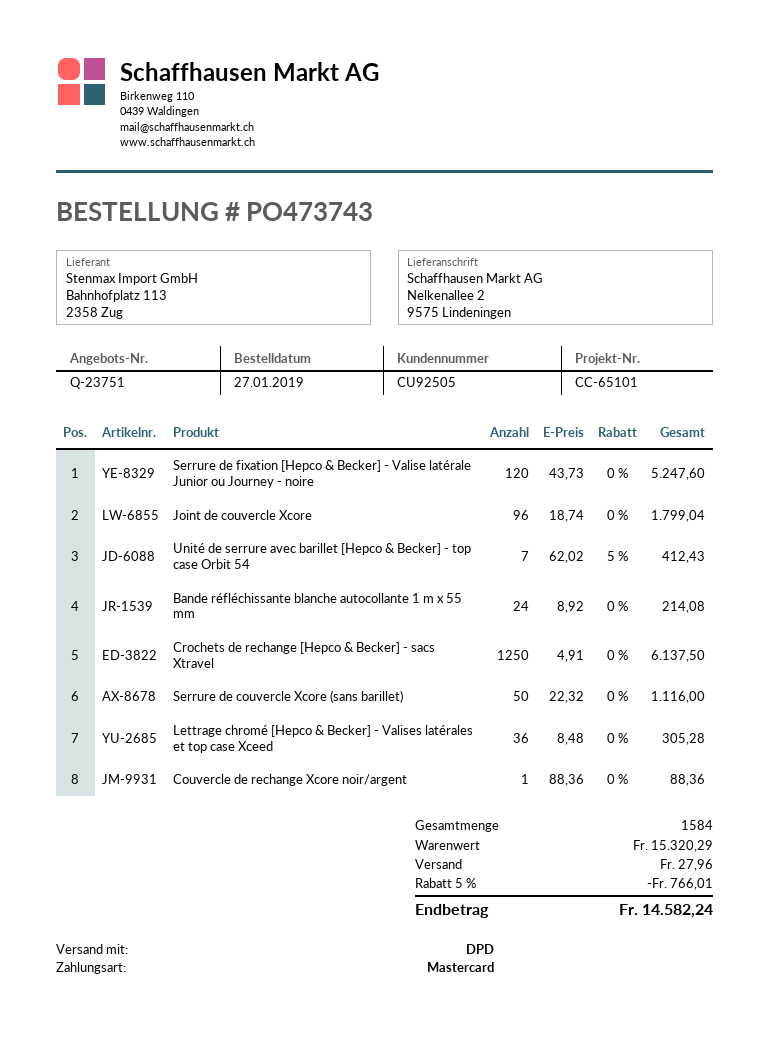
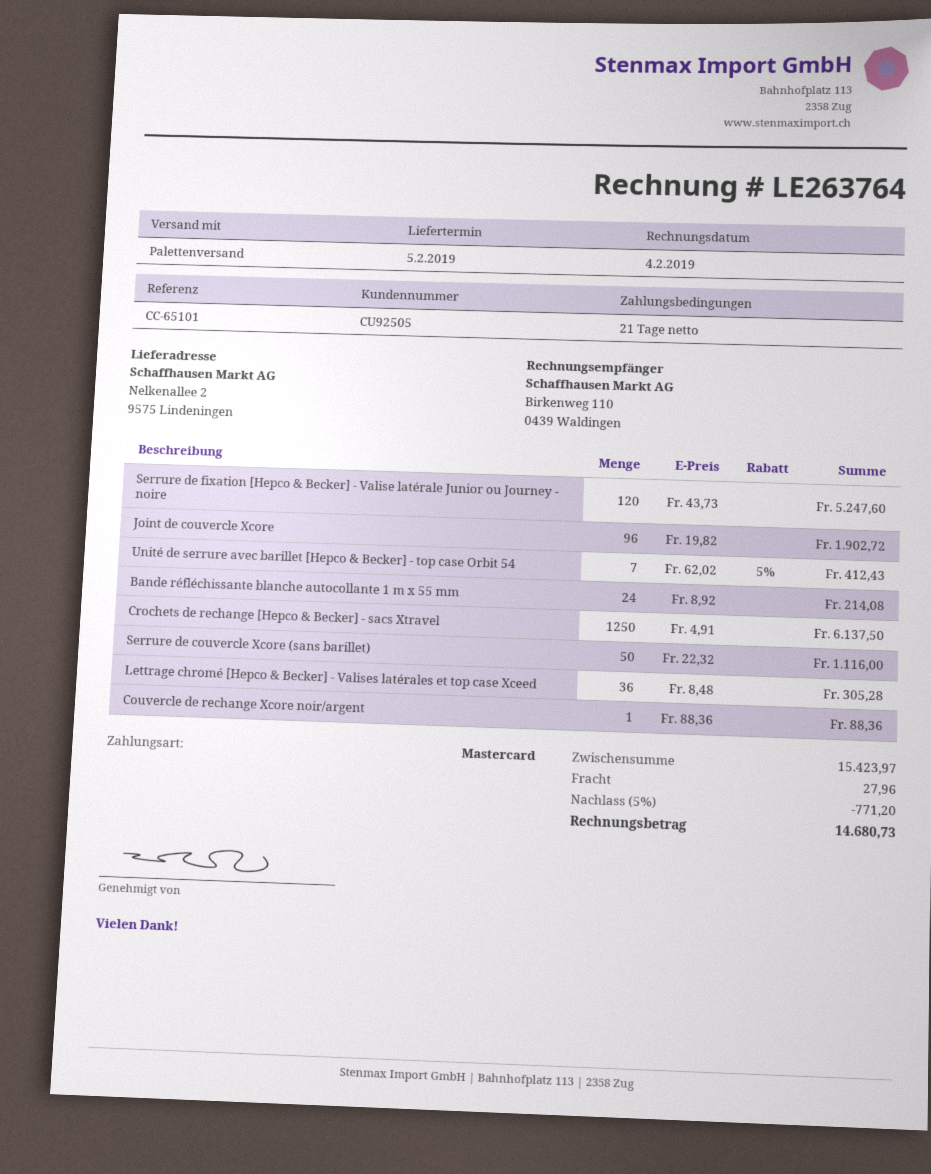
shipping method: DPD -> pallet freight
Joint de couvercle Xcore: 96 x 18.74 = 1799.04 -> 96 x 19.82 = 1902.72
subtotal: 15320.29 -> 15423.97
discount: 5% = 766.01 -> 5% = 771.20
total: 14582.24 -> 14680.73

